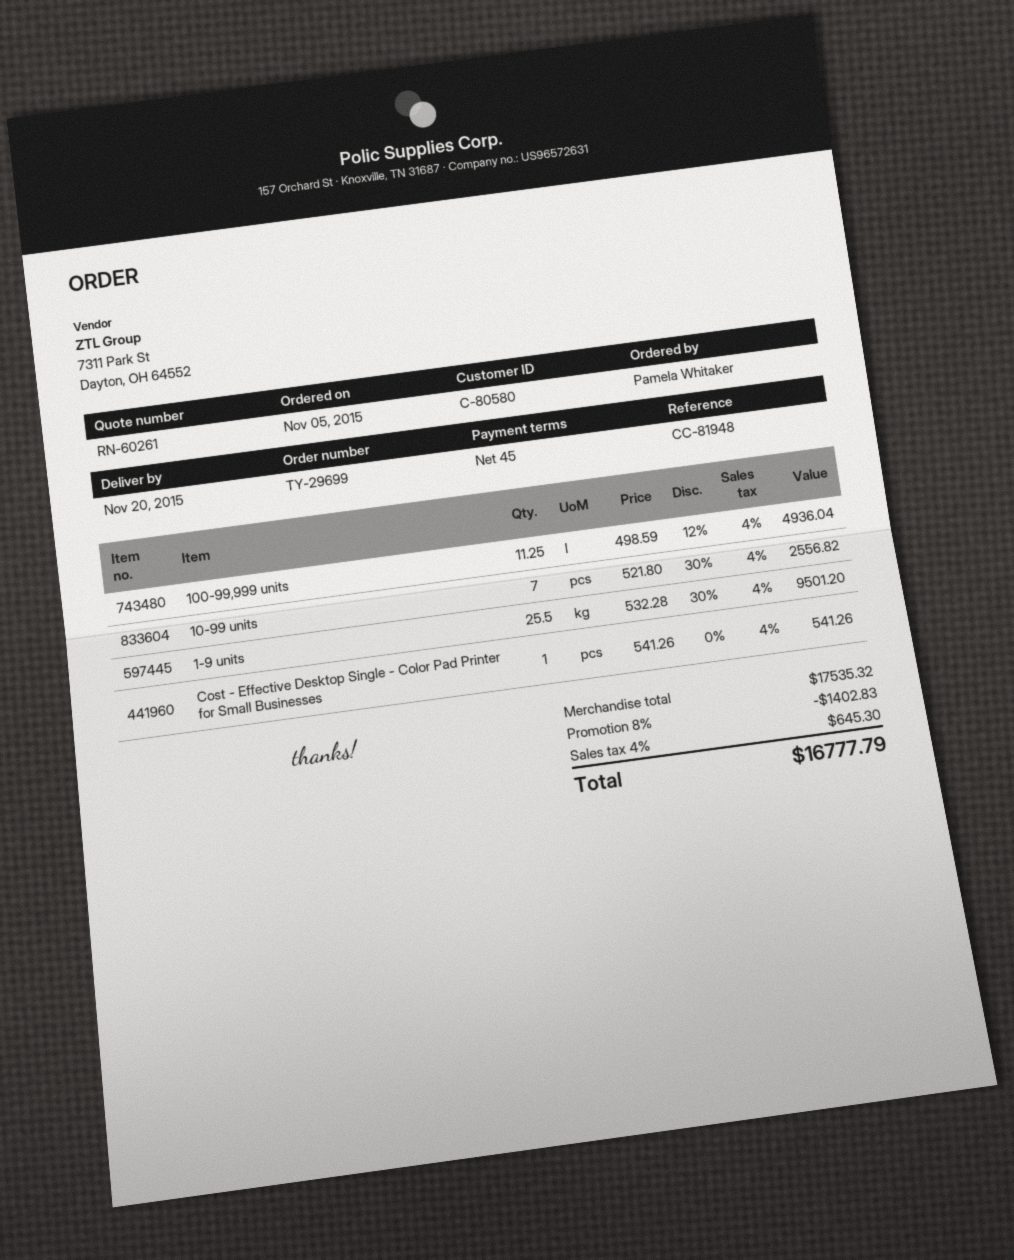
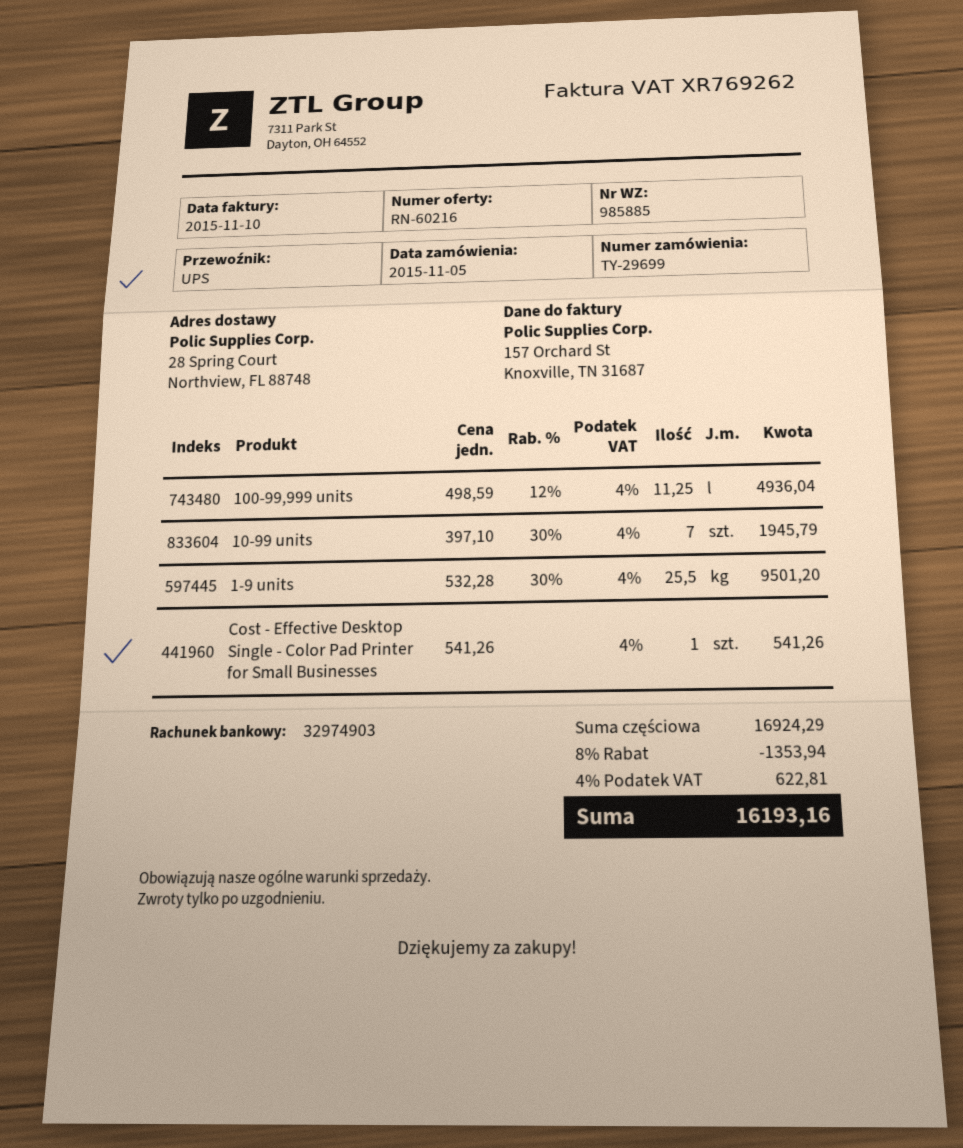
quote number: RN-60261 -> RN-60216
10-99 units: 7 x 521.80 - 30% = 2556.82 -> 7 x 397.10 - 30% = 1945.79
subtotal: 17535.32 -> 16924.29
discount: 8% = 1402.83 -> 8% = 1353.94
tax: 4% = 645.30 -> 4% = 622.81
total: 16777.79 -> 16193.16

